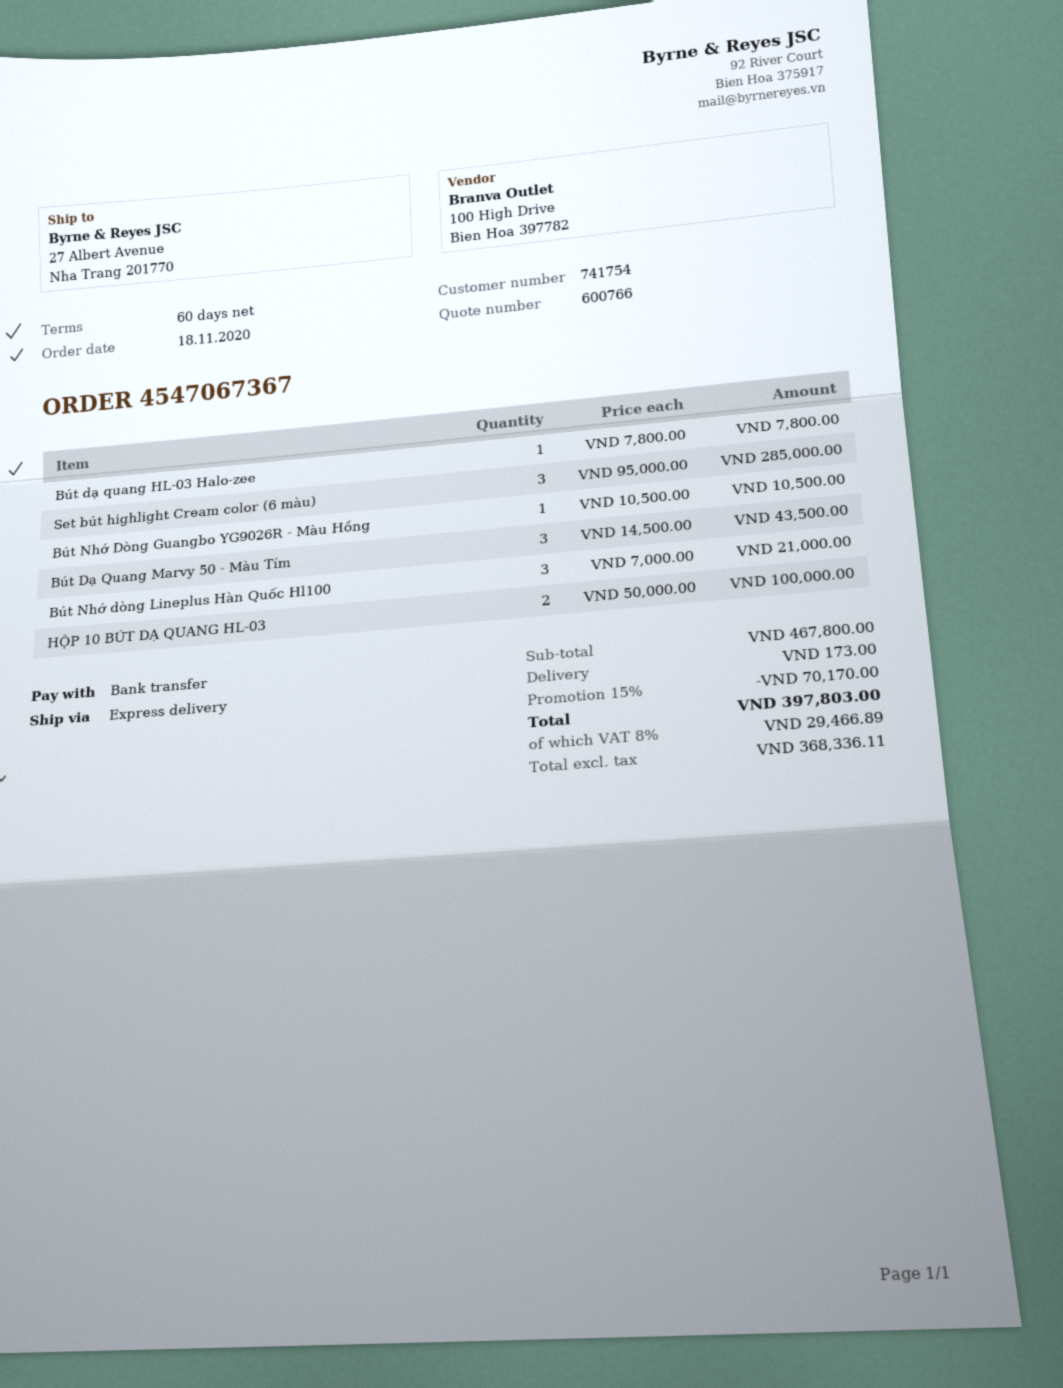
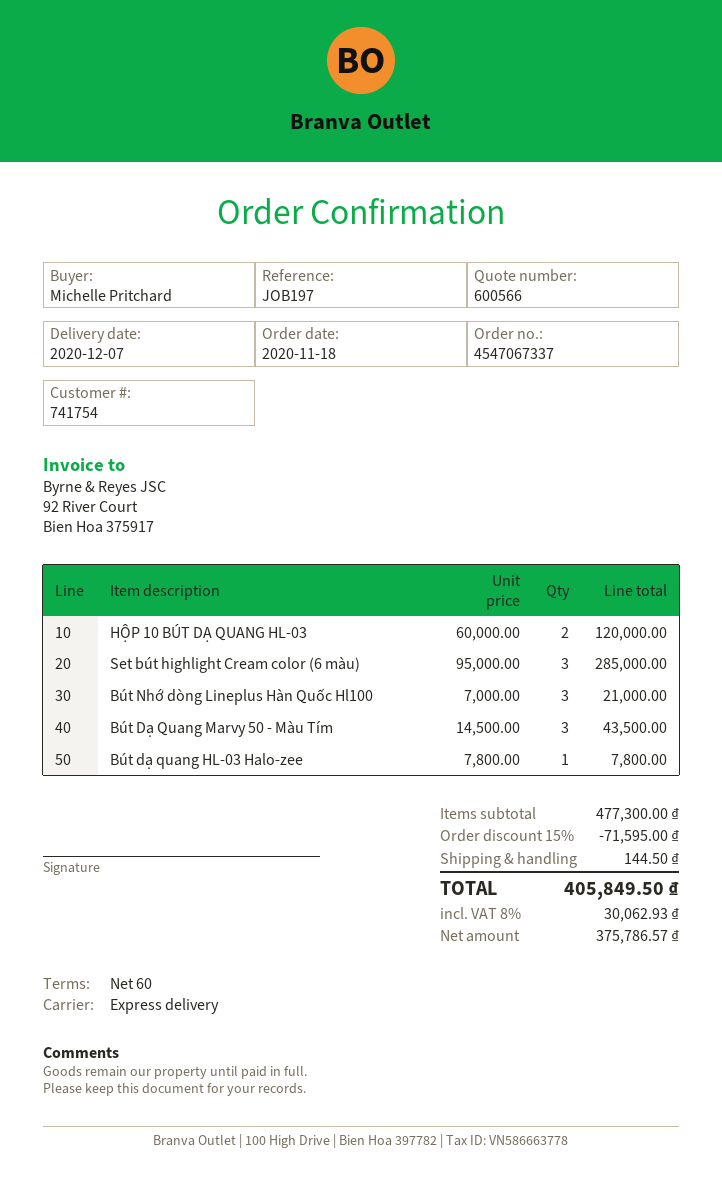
quote number: 600766 -> 600566
order number: 4547067367 -> 4547067337
Bút Nhớ Dòng Guangbo YG9026R - Màu Hồng: 1 x 10500.00 = 10500.00 -> none
HỘP 10 BÚT DẠ QUANG HL-03: 2 x 50000.00 = 100000.00 -> 2 x 60000.00 = 120000.00
subtotal: 467800.00 -> 477300.00
discount: 15% = 70170.00 -> 15% = 71595.00
shipping: 173.00 -> 144.50
net: 368336.11 -> 375786.57
tax: 8% = 29466.89 -> 8% = 30062.93
total: 397803.00 -> 405849.50

